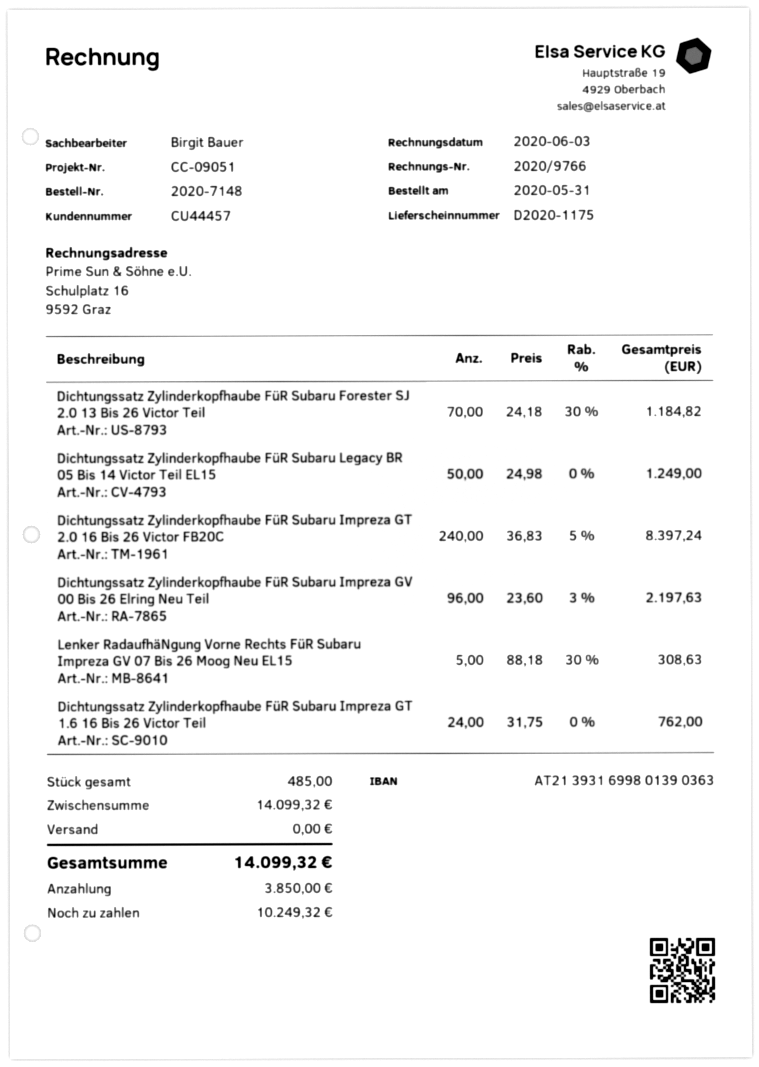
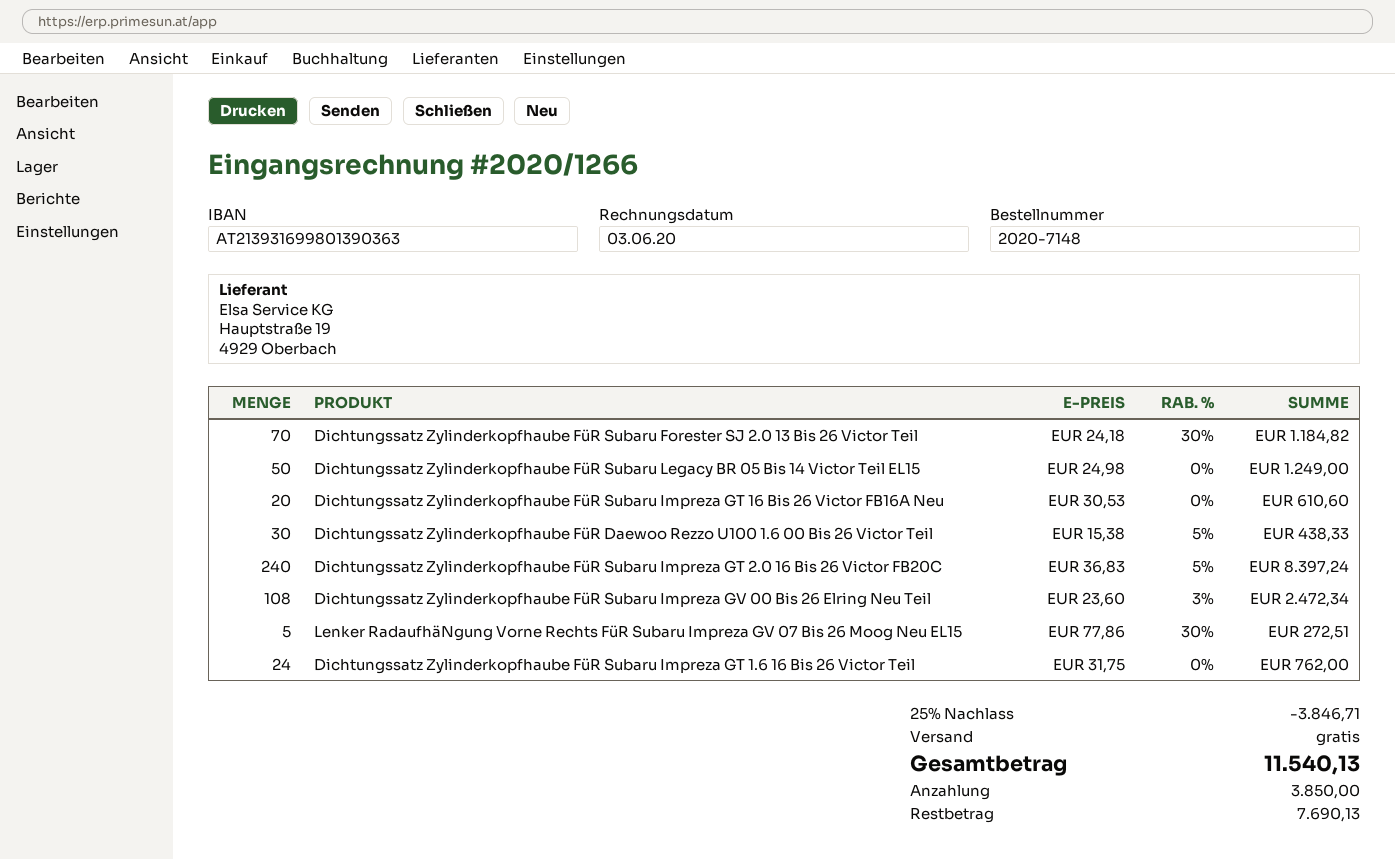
invoice number: 2020/9766 -> 2020/1266
Dichtungssatz Zylinderkopfhaube FüR Subaru Impreza GV 00 Bis 26 Elring Neu Teil: 96 x 23.60 - 3% = 2197.63 -> 108 x 23.60 - 3% = 2472.34
Lenker RadaufhäNgung Vorne Rechts FüR Subaru Impreza GV 07 Bis 26 Moog Neu EL15: 5 x 88.18 - 30% = 308.63 -> 5 x 77.86 - 30% = 272.51
Dichtungssatz Zylinderkopfhaube FüR Subaru Impreza GT 16 Bis 26 Victor FB16A Neu: none -> 20 x 30.53 = 610.60
Dichtungssatz Zylinderkopfhaube FüR Daewoo Rezzo U100 1.6 00 Bis 26 Victor Teil: none -> 30 x 15.38 - 5% = 438.33
discount: none -> 25% = 3846.71
total: 14099.32 -> 11540.13
balance: 10249.32 -> 7690.13

